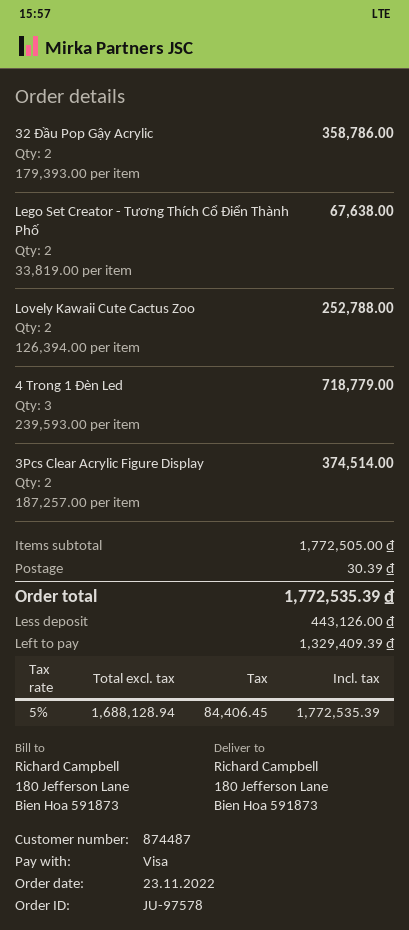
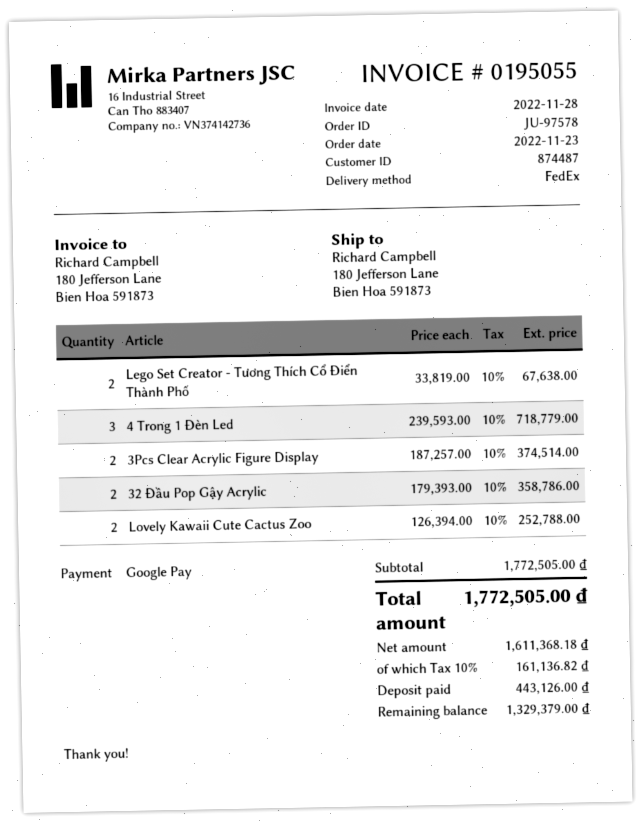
payment method: Visa -> Google Pay
shipping: 30.39 -> none
net: 1688128.94 -> 1611368.18
tax: 5% = 84406.45 -> 10% = 161136.82
total: 1772535.39 -> 1772505.00
balance: 1329409.39 -> 1329379.00

